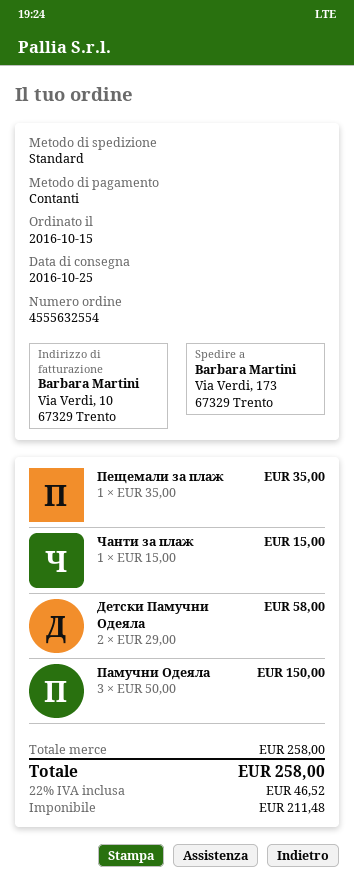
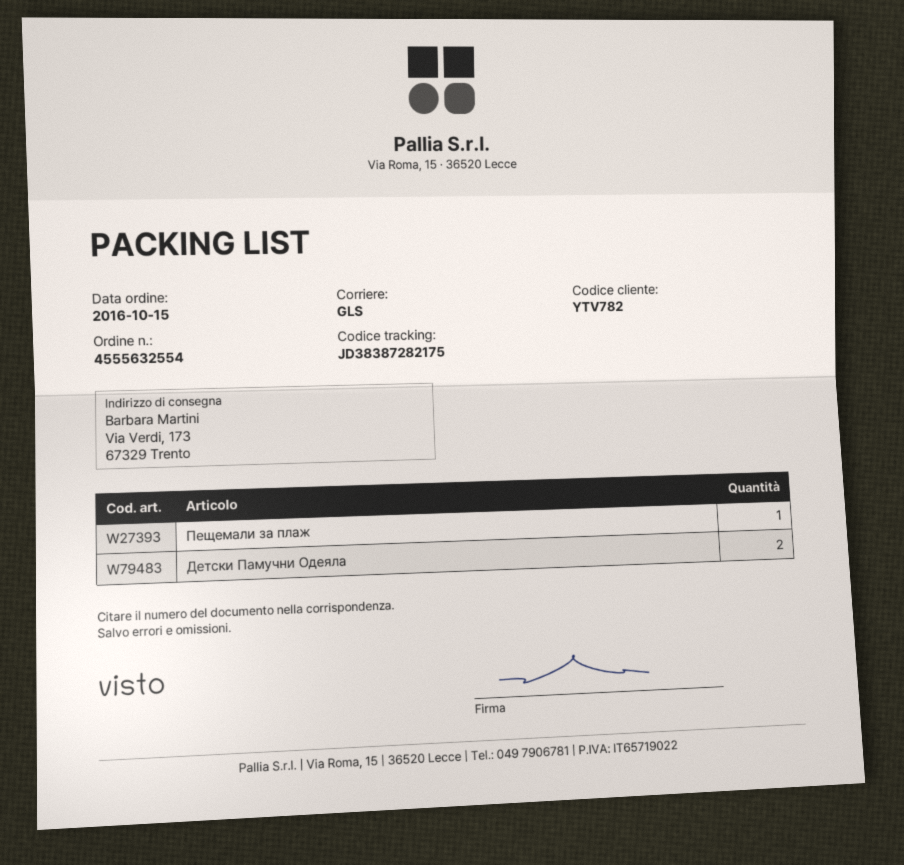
shipping method: standard -> GLS
Чанти за плаж: 1 -> none
Памучни Одеяла: 3 -> none

